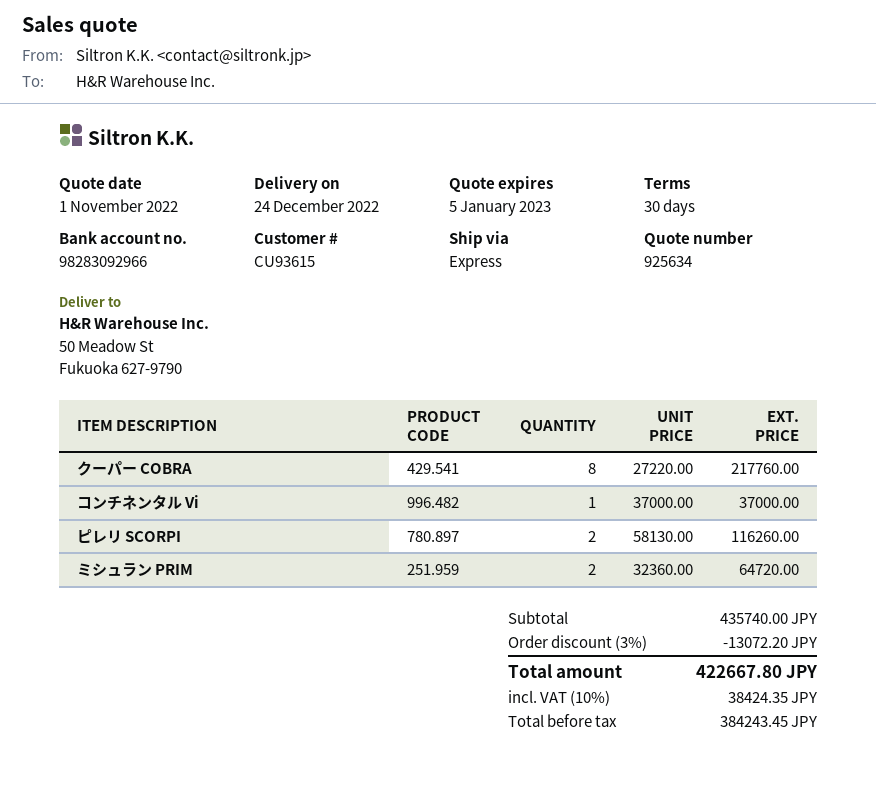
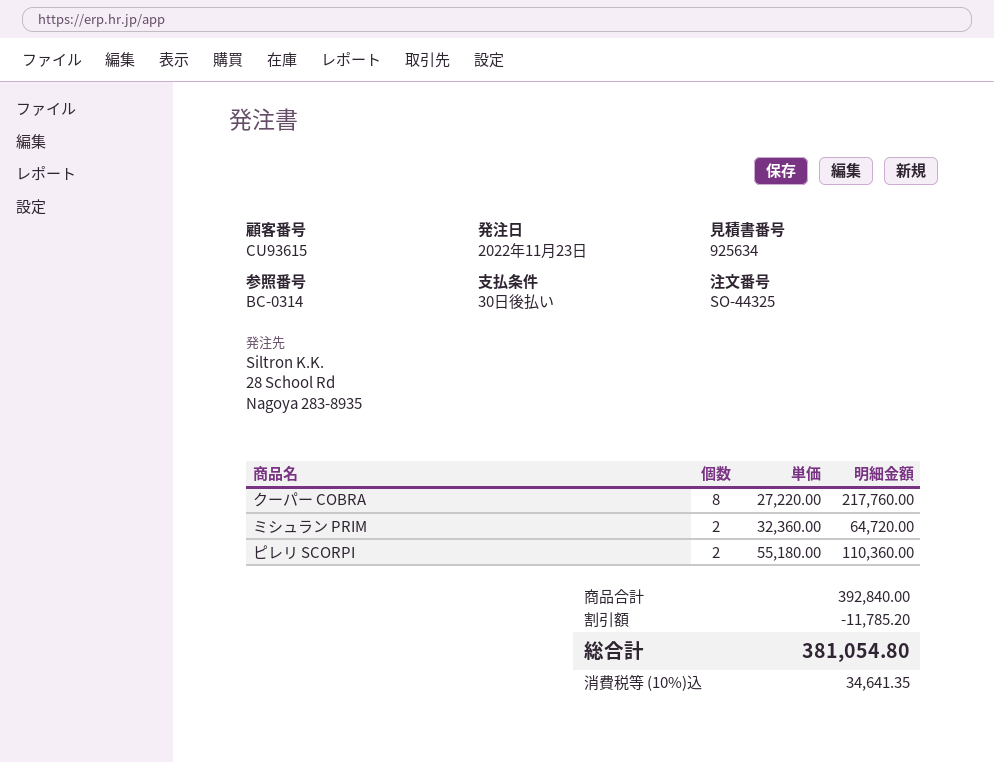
コンチネンタル Vi: 1 x 37000.00 = 37000.00 -> none
ピレリ SCORPI: 2 x 58130.00 = 116260.00 -> 2 x 55180.00 = 110360.00
subtotal: 435740.00 -> 392840.00
discount: 13072.20 -> 11785.20
tax: 10% = 38424.35 -> 10% = 34641.35
total: 422667.80 -> 381054.80

